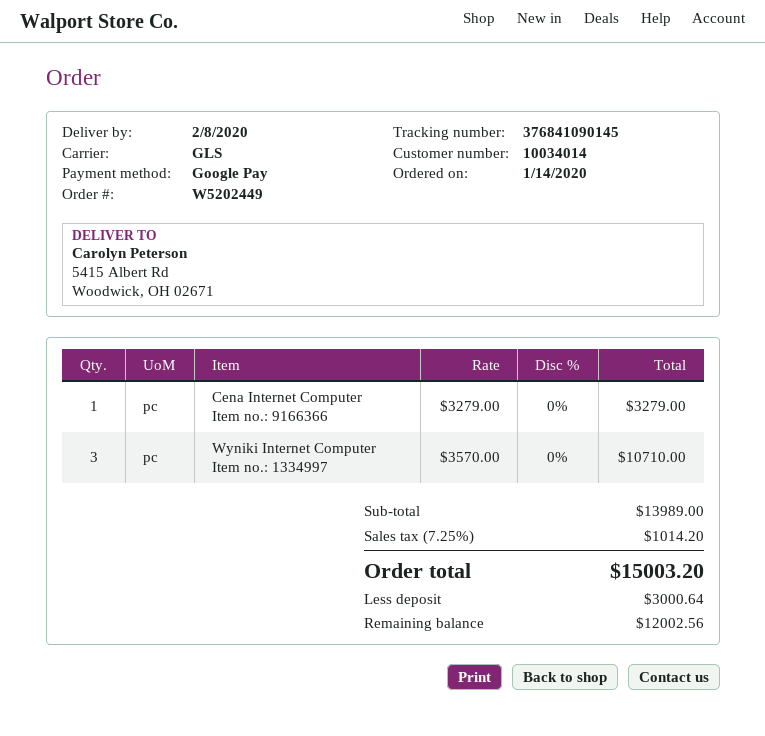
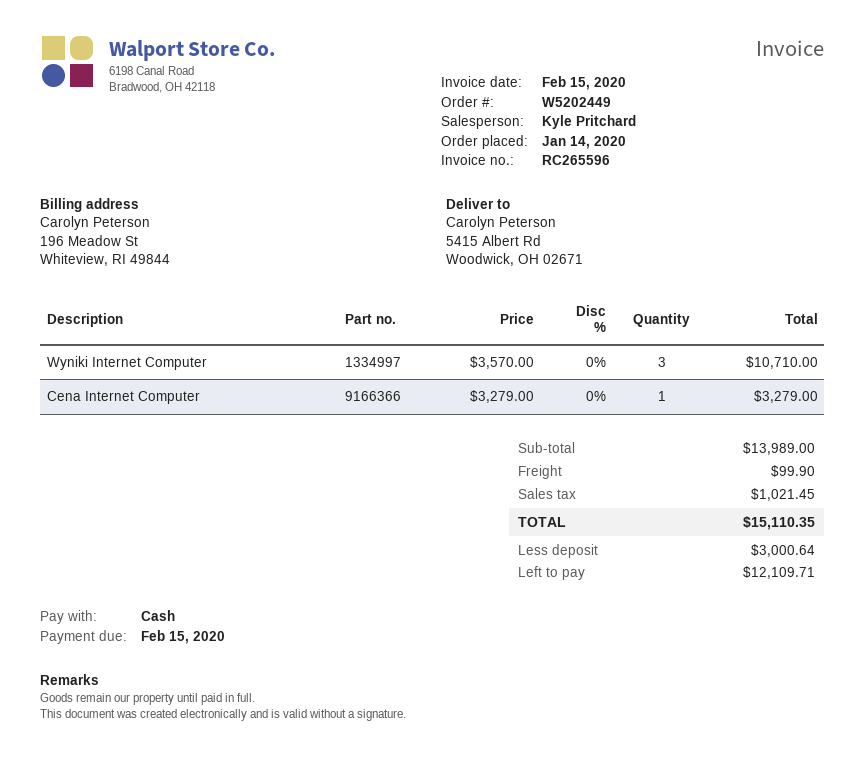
payment method: Google Pay -> cash
shipping: none -> 99.90
tax: 1014.20 -> 1021.45
total: 15003.20 -> 15110.35
balance: 12002.56 -> 12109.71

